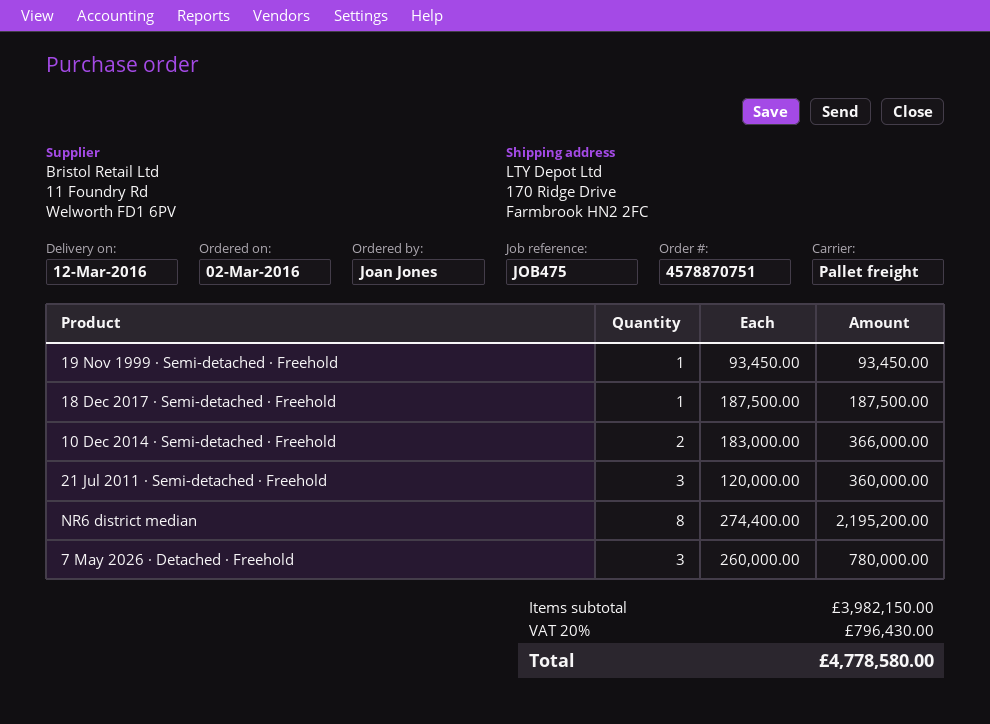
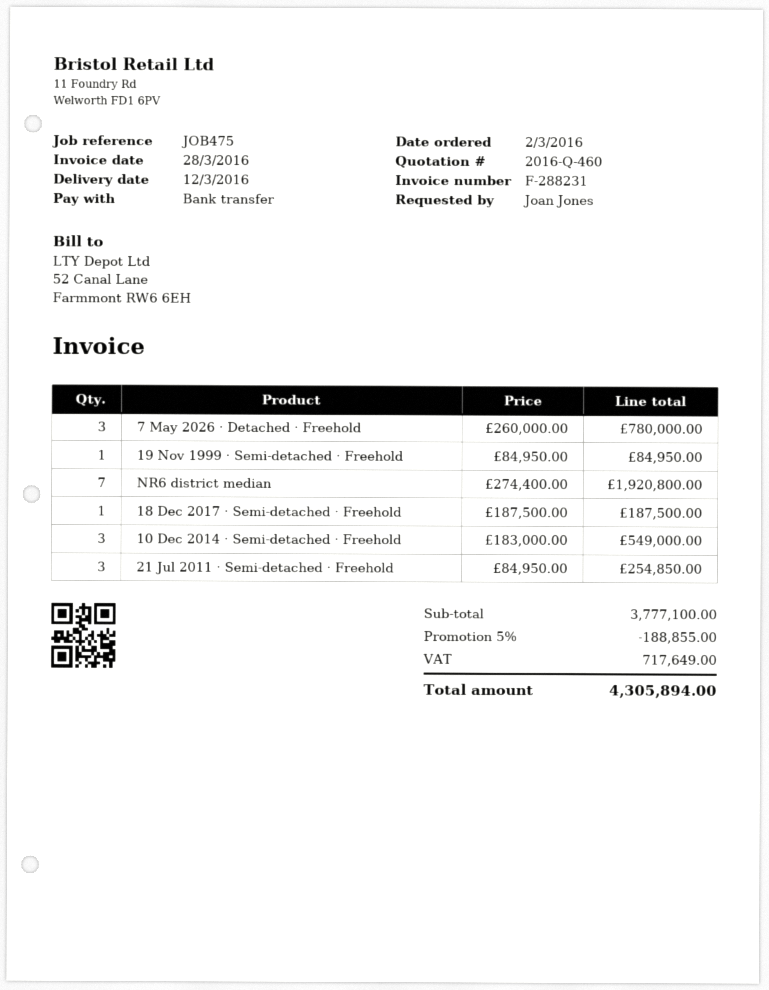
19 Nov 1999 · Semi-detached · Freehold: 1 x 93450.00 = 93450.00 -> 1 x 84950.00 = 84950.00
10 Dec 2014 · Semi-detached · Freehold: 2 x 183000.00 = 366000.00 -> 3 x 183000.00 = 549000.00
21 Jul 2011 · Semi-detached · Freehold: 3 x 120000.00 = 360000.00 -> 3 x 84950.00 = 254850.00
NR6 district median: 8 x 274400.00 = 2195200.00 -> 7 x 274400.00 = 1920800.00
subtotal: 3982150.00 -> 3777100.00
discount: none -> 5% = 188855.00
tax: 796430.00 -> 717649.00
total: 4778580.00 -> 4305894.00

